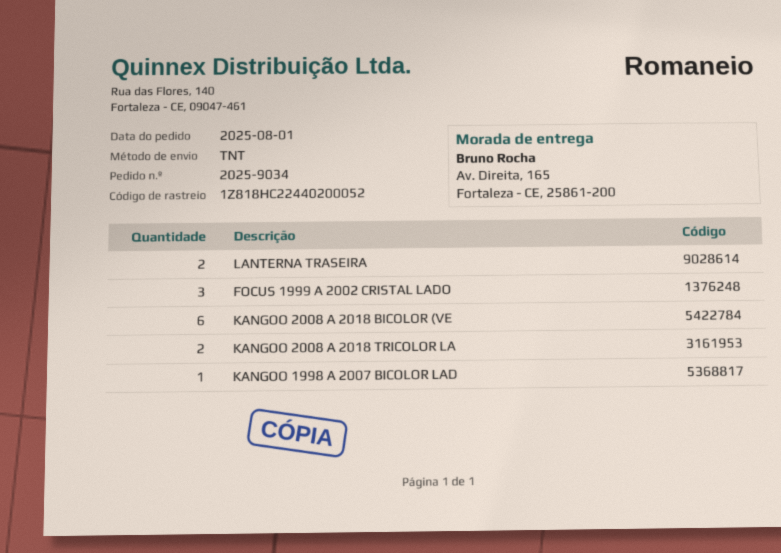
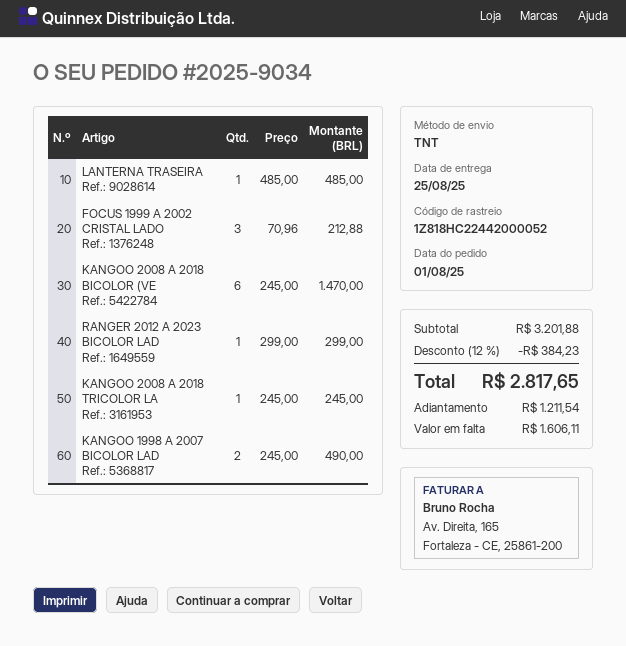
tracking number: 1Z818HC22440200052 -> 1Z818HC22442000052
LANTERNA TRASEIRA: 2 -> 1
KANGOO 2008 A 2018 TRICOLOR LA: 2 -> 1
KANGOO 1998 A 2007 BICOLOR LAD: 1 -> 2
RANGER 2012 A 2023 BICOLOR LAD: none -> 1

